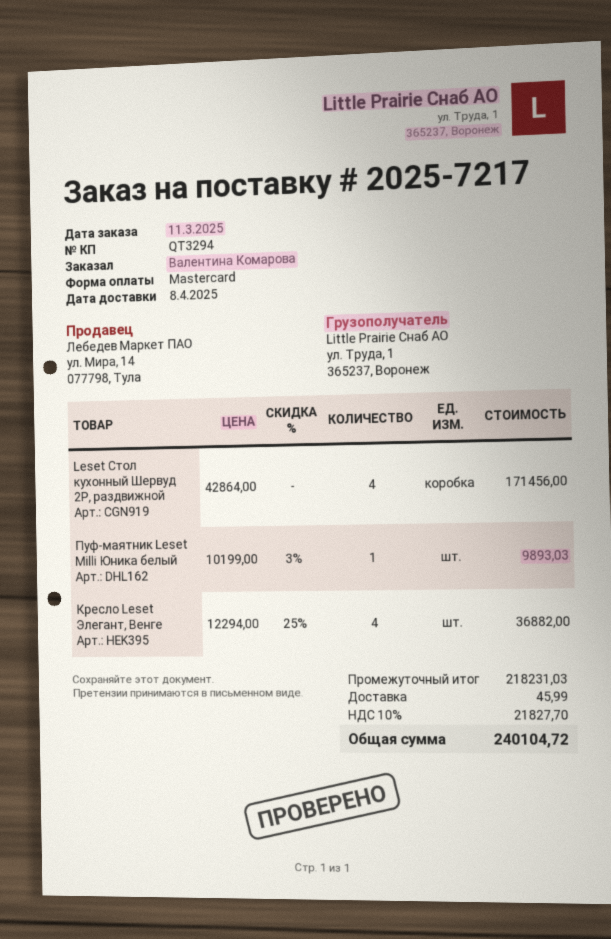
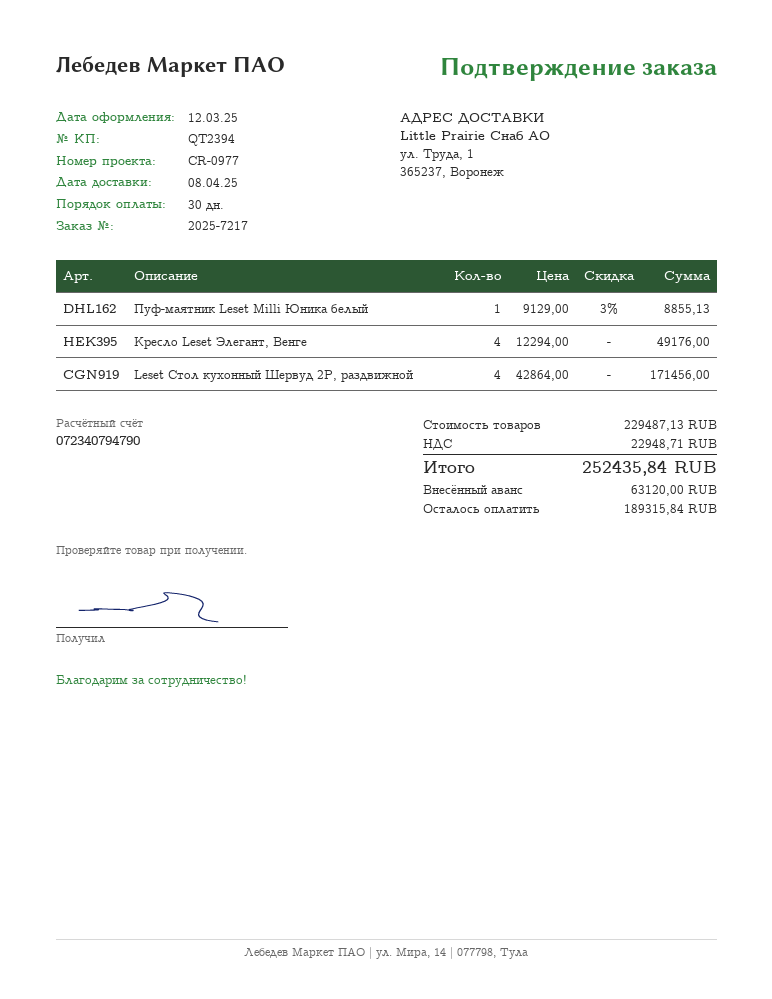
quote number: QT3294 -> QT2394
order date: 2025-03-11 -> 2025-03-12
Пуф-маятник Leset Milli Юника белый: 1 x 10199.00 - 3% = 9893.03 -> 1 x 9129.00 - 3% = 8855.13
Кресло Leset Элегант, Венге: 4 x 12294.00 - 25% = 36882.00 -> 4 x 12294.00 = 49176.00
subtotal: 218231.03 -> 229487.13
shipping: 45.99 -> none
tax: 21827.70 -> 22948.71
total: 240104.72 -> 252435.84

